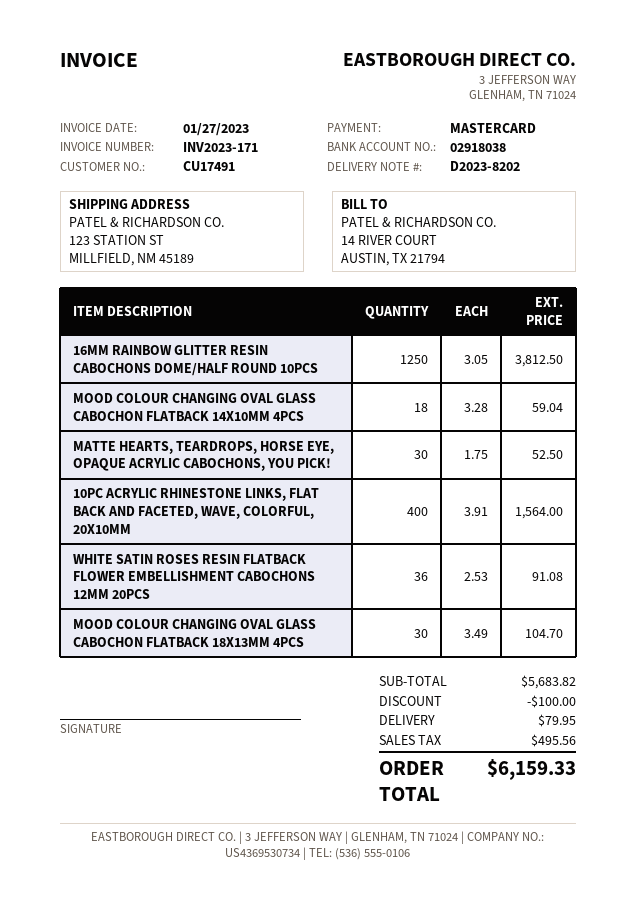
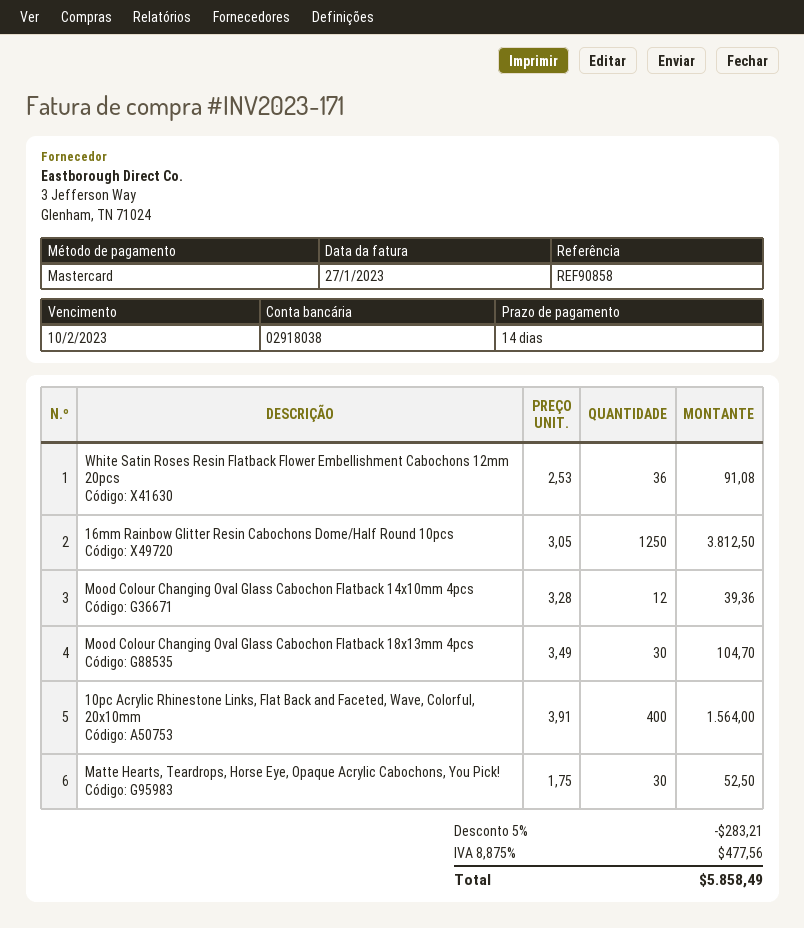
MOOD COLOUR CHANGING OVAL GLASS CABOCHON FLATBACK 14X10MM 4PCS: 18 x 3.28 = 59.04 -> 12 x 3.28 = 39.36
discount: 100.00 -> 283.21
shipping: 79.95 -> none
tax: 495.56 -> 477.56
total: 6159.33 -> 5858.49

